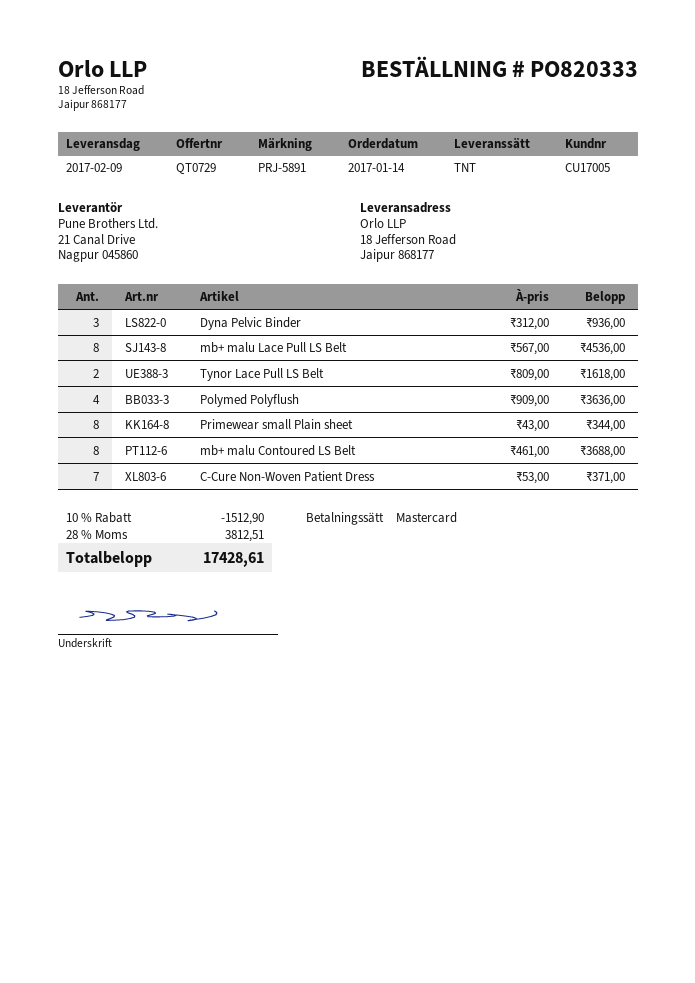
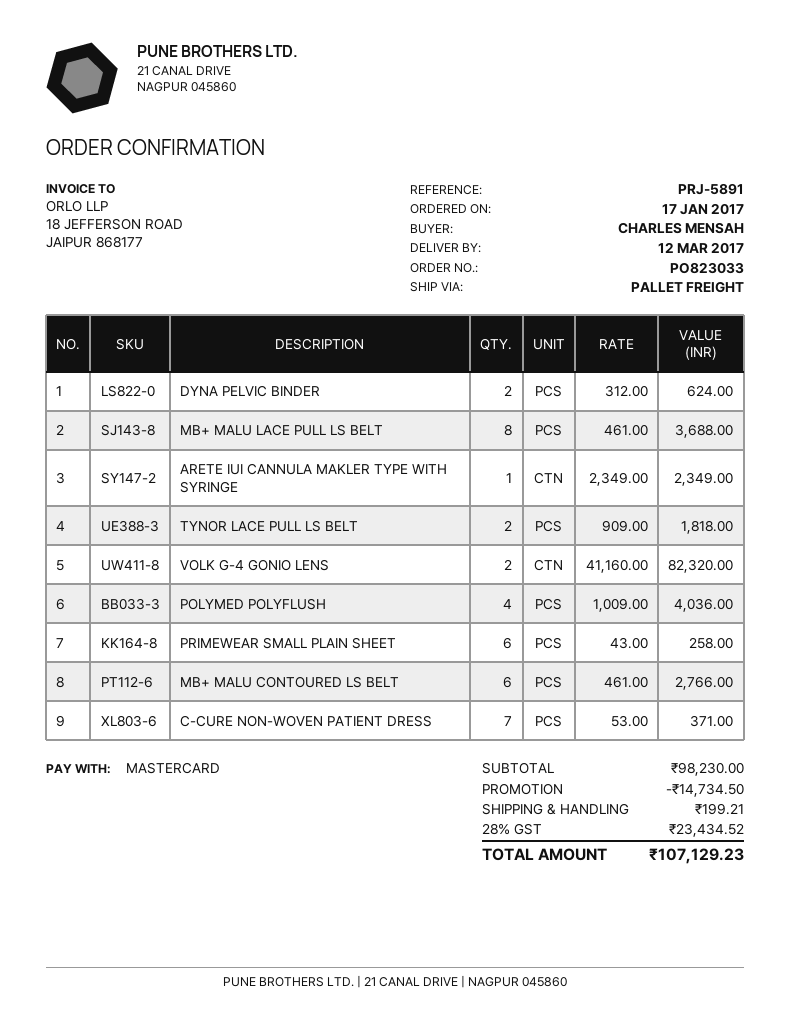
order number: PO820333 -> PO823033
order date: 2017-01-14 -> 2017-01-17
delivery date: 2017-02-09 -> 2017-03-12
shipping method: TNT -> pallet freight
Dyna Pelvic Binder: 3 x 312.00 = 936.00 -> 2 x 312.00 = 624.00
mb+ malu Lace Pull LS Belt: 8 x 567.00 = 4536.00 -> 8 x 461.00 = 3688.00
Tynor Lace Pull LS Belt: 2 x 809.00 = 1618.00 -> 2 x 909.00 = 1818.00
Polymed Polyflush: 4 x 909.00 = 3636.00 -> 4 x 1009.00 = 4036.00
Primewear small Plain sheet: 8 x 43.00 = 344.00 -> 6 x 43.00 = 258.00
mb+ malu Contoured LS Belt: 8 x 461.00 = 3688.00 -> 6 x 461.00 = 2766.00
ARETE IUI CANNULA MAKLER TYPE WITH SYRINGE: none -> 1 x 2349.00 = 2349.00
VOLK G-4 GONIO LENS: none -> 2 x 41160.00 = 82320.00
discount: 1512.90 -> 14734.50
shipping: none -> 199.21
tax: 28% = 3812.51 -> 28% = 23434.52
total: 17428.61 -> 107129.23

